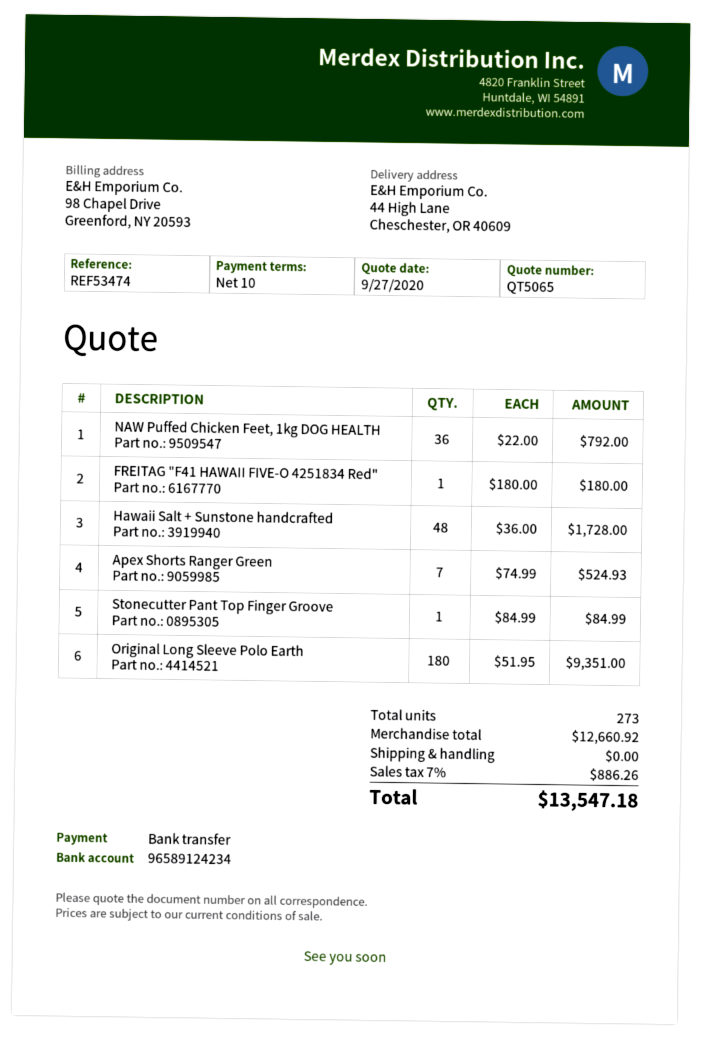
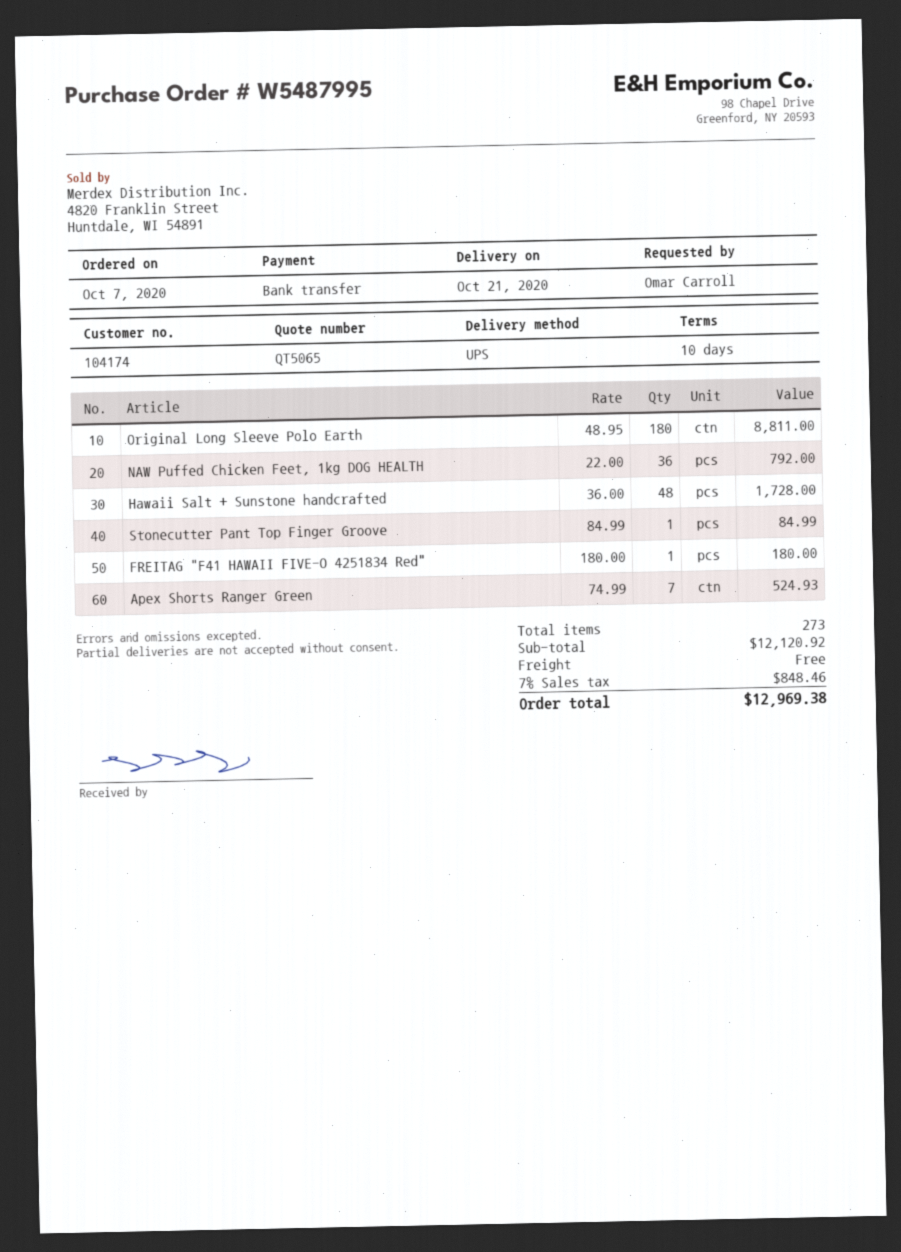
Original Long Sleeve Polo Earth: 180 x 51.95 = 9351.00 -> 180 x 48.95 = 8811.00
subtotal: 12660.92 -> 12120.92
tax: 7% = 886.26 -> 7% = 848.46
total: 13547.18 -> 12969.38

